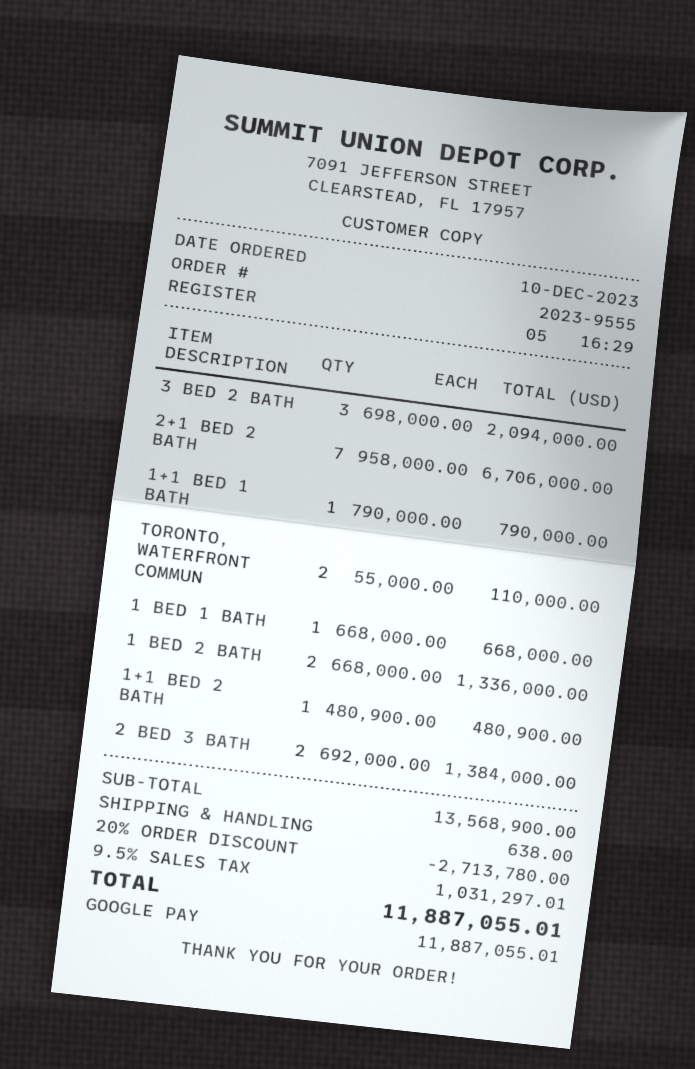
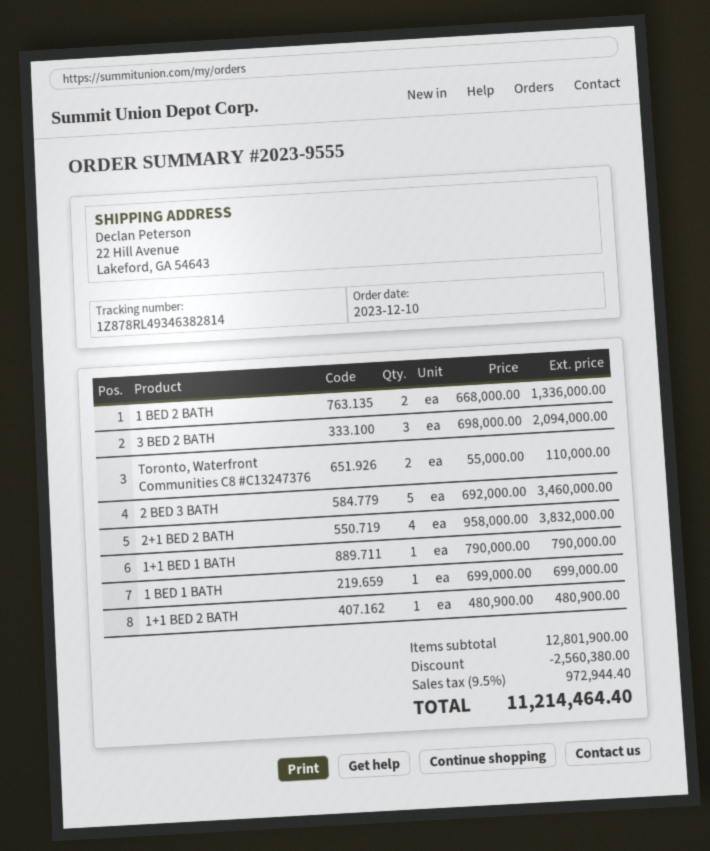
2+1 BED 2 BATH: 7 x 958000.00 = 6706000.00 -> 4 x 958000.00 = 3832000.00
1 BED 1 BATH: 1 x 668000.00 = 668000.00 -> 1 x 699000.00 = 699000.00
2 BED 3 BATH: 2 x 692000.00 = 1384000.00 -> 5 x 692000.00 = 3460000.00
subtotal: 13568900.00 -> 12801900.00
discount: 2713780.00 -> 2560380.00
shipping: 638.00 -> none
tax: 9.5% = 1031297.01 -> 9.5% = 972944.40
total: 11887055.01 -> 11214464.40

